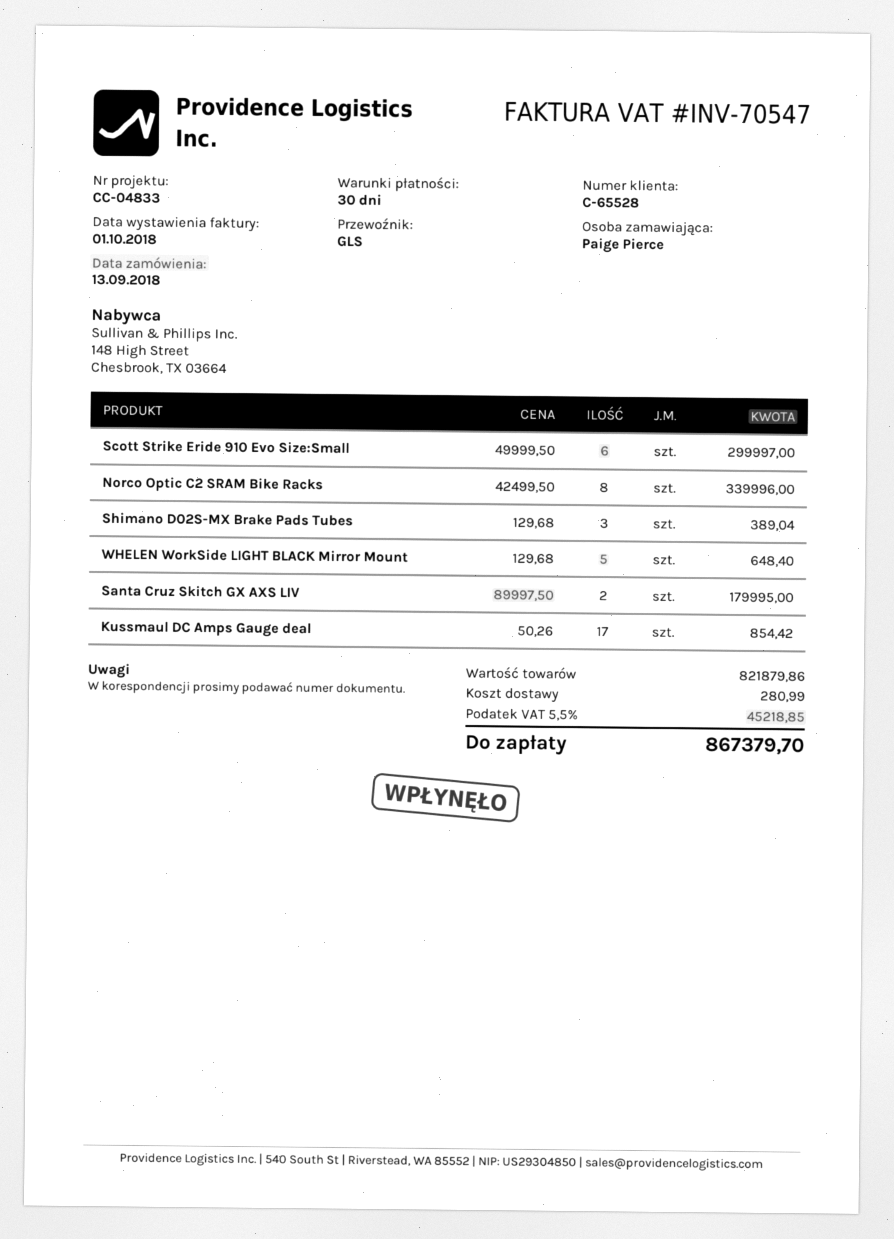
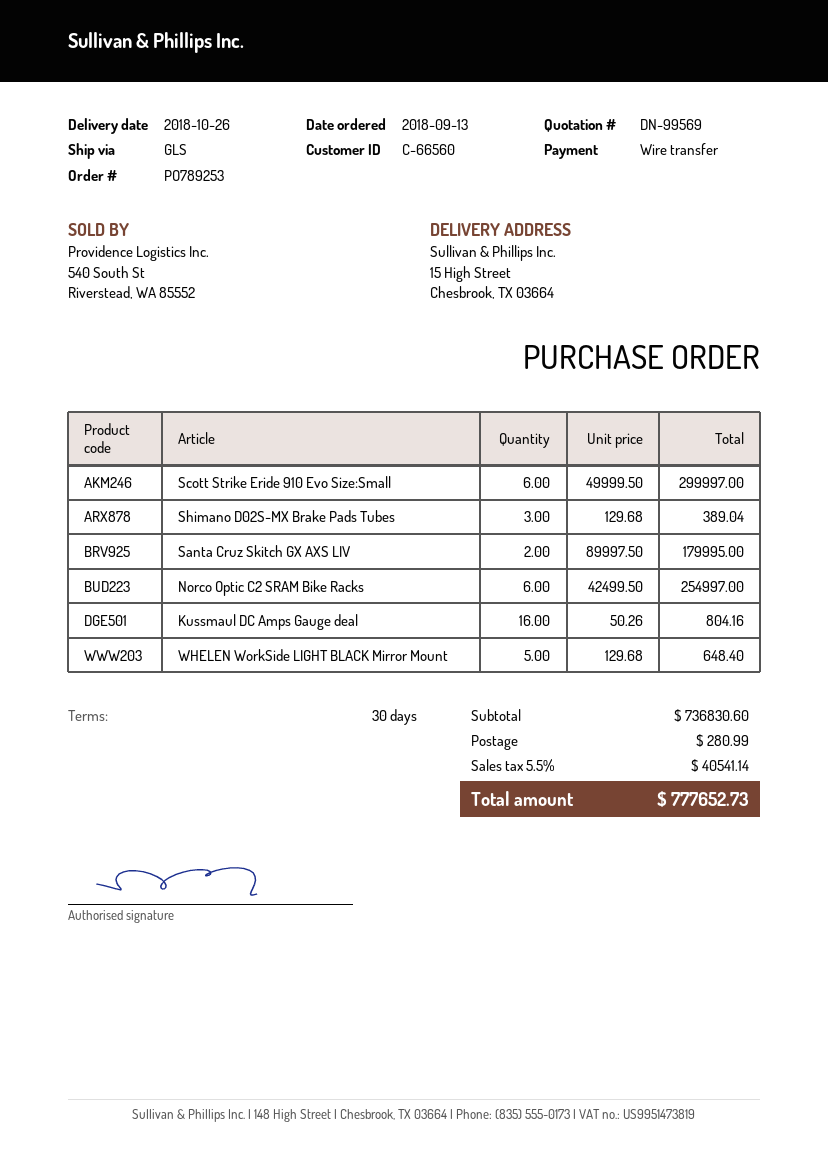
customer number: C-65528 -> C-66560
Norco Optic C2 SRAM Bike Racks: 8 x 42499.50 = 339996.00 -> 6 x 42499.50 = 254997.00
Kussmaul DC Amps Gauge deal: 17 x 50.26 = 854.42 -> 16 x 50.26 = 804.16
subtotal: 821879.86 -> 736830.60
tax: 5.5% = 45218.85 -> 5.5% = 40541.14
total: 867379.70 -> 777652.73

